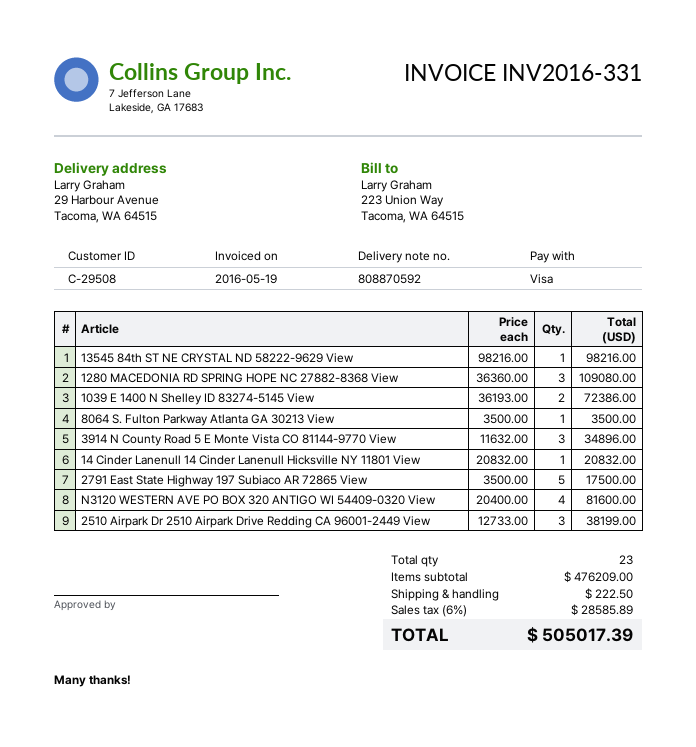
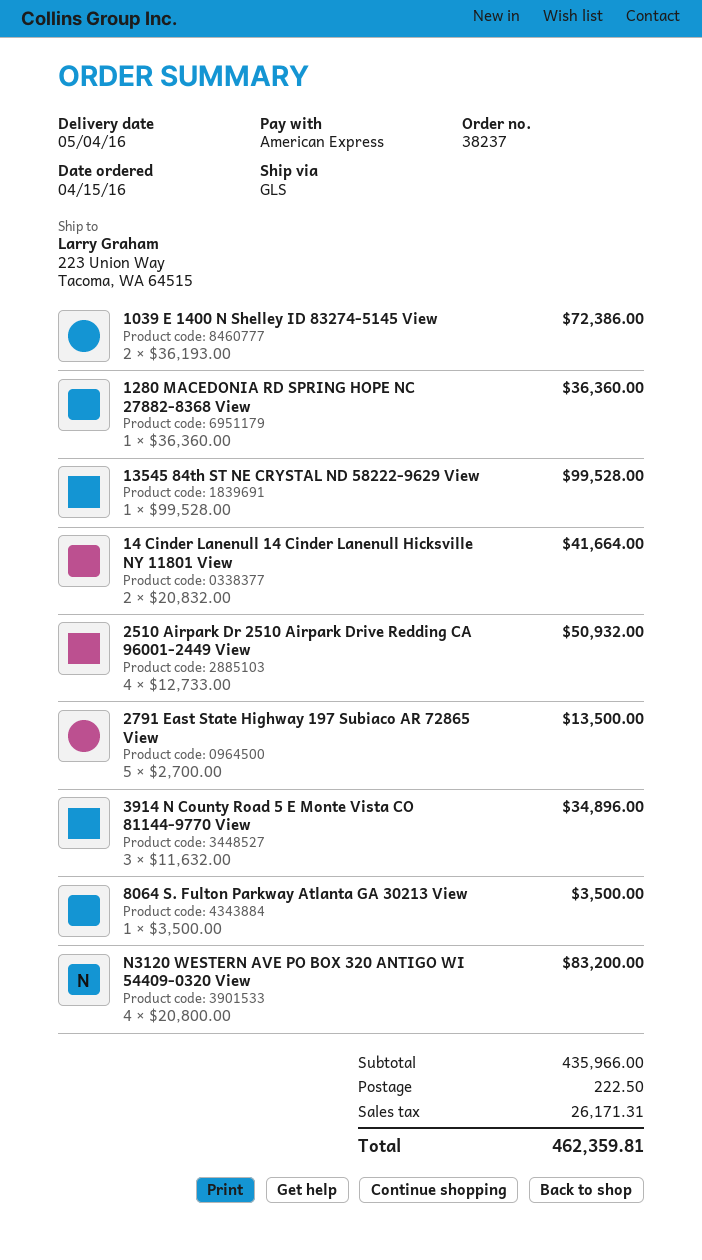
payment method: Visa -> American Express
ship to: 29 Harbour Avenue, Tacoma, WA 64515 -> 223 Union Way, Tacoma, WA 64515
13545 84th ST NE CRYSTAL ND 58222-9629 View: 1 x 98216.00 = 98216.00 -> 1 x 99528.00 = 99528.00
1280 MACEDONIA RD SPRING HOPE NC 27882-8368 View: 3 x 36360.00 = 109080.00 -> 1 x 36360.00 = 36360.00
14 Cinder Lanenull 14 Cinder Lanenull Hicksville NY 11801 View: 1 x 20832.00 = 20832.00 -> 2 x 20832.00 = 41664.00
2791 East State Highway 197 Subiaco AR 72865 View: 5 x 3500.00 = 17500.00 -> 5 x 2700.00 = 13500.00
N3120 WESTERN AVE PO BOX 320 ANTIGO WI 54409-0320 View: 4 x 20400.00 = 81600.00 -> 4 x 20800.00 = 83200.00
2510 Airpark Dr 2510 Airpark Drive Redding CA 96001-2449 View: 3 x 12733.00 = 38199.00 -> 4 x 12733.00 = 50932.00
subtotal: 476209.00 -> 435966.00
tax: 28585.89 -> 26171.31
total: 505017.39 -> 462359.81

